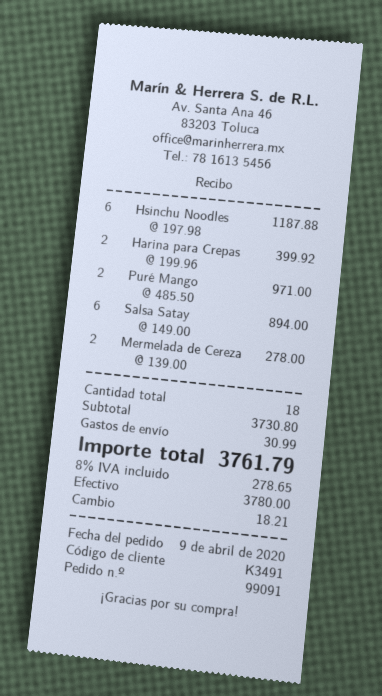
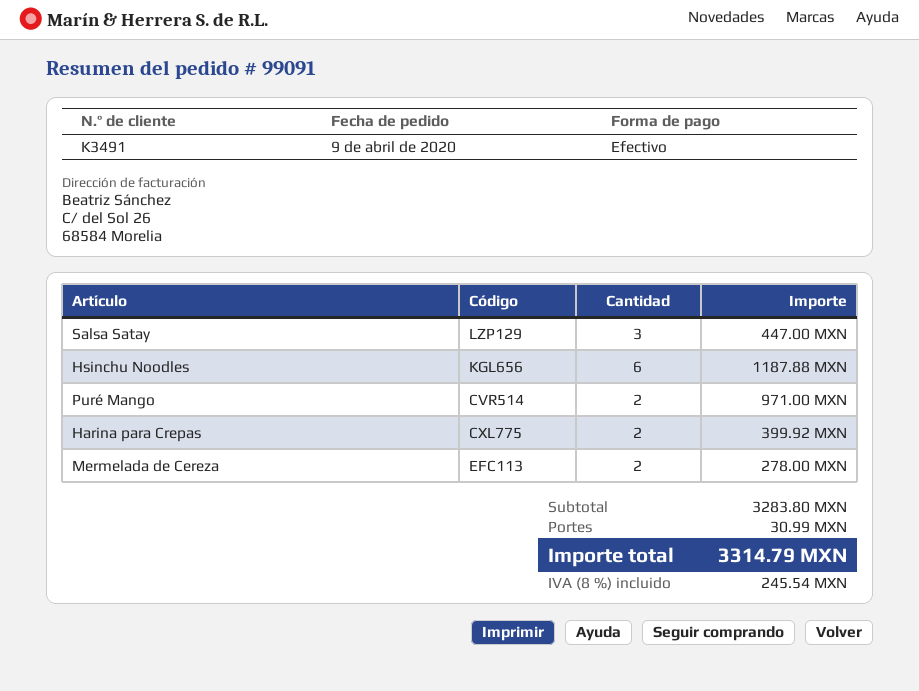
Salsa Satay: 6 for 894.00 -> 3 for 447.00
subtotal: 3730.80 -> 3283.80
tax: 8% = 278.65 -> 8% = 245.54
total: 3761.79 -> 3314.79

